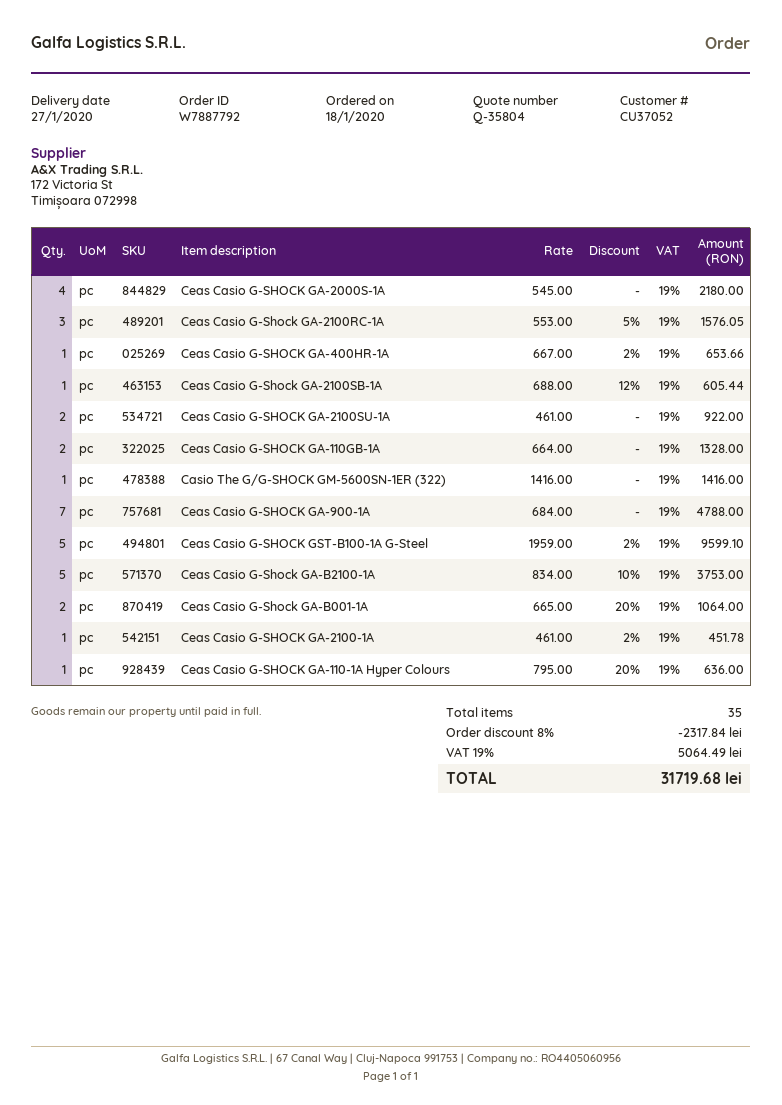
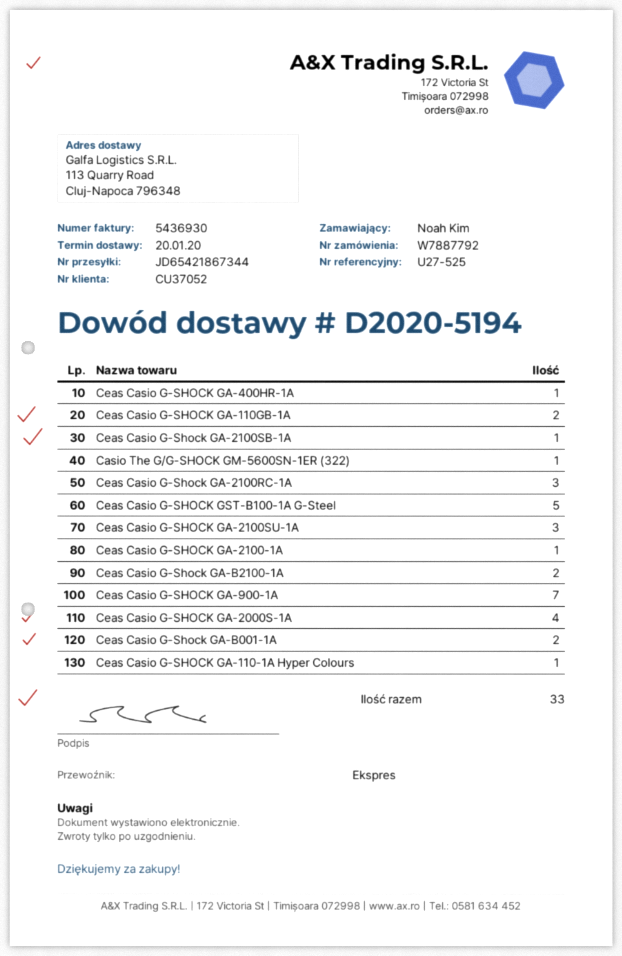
delivery date: 2020-01-27 -> 2020-01-20
Ceas Casio G-SHOCK GA-2100SU-1A: 2 -> 3
Ceas Casio G-Shock GA-B2100-1A: 5 -> 2
total quantity: 35 -> 33

